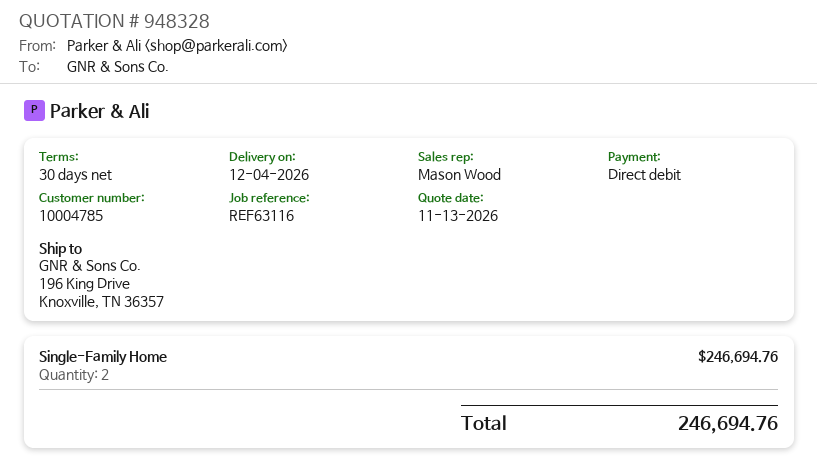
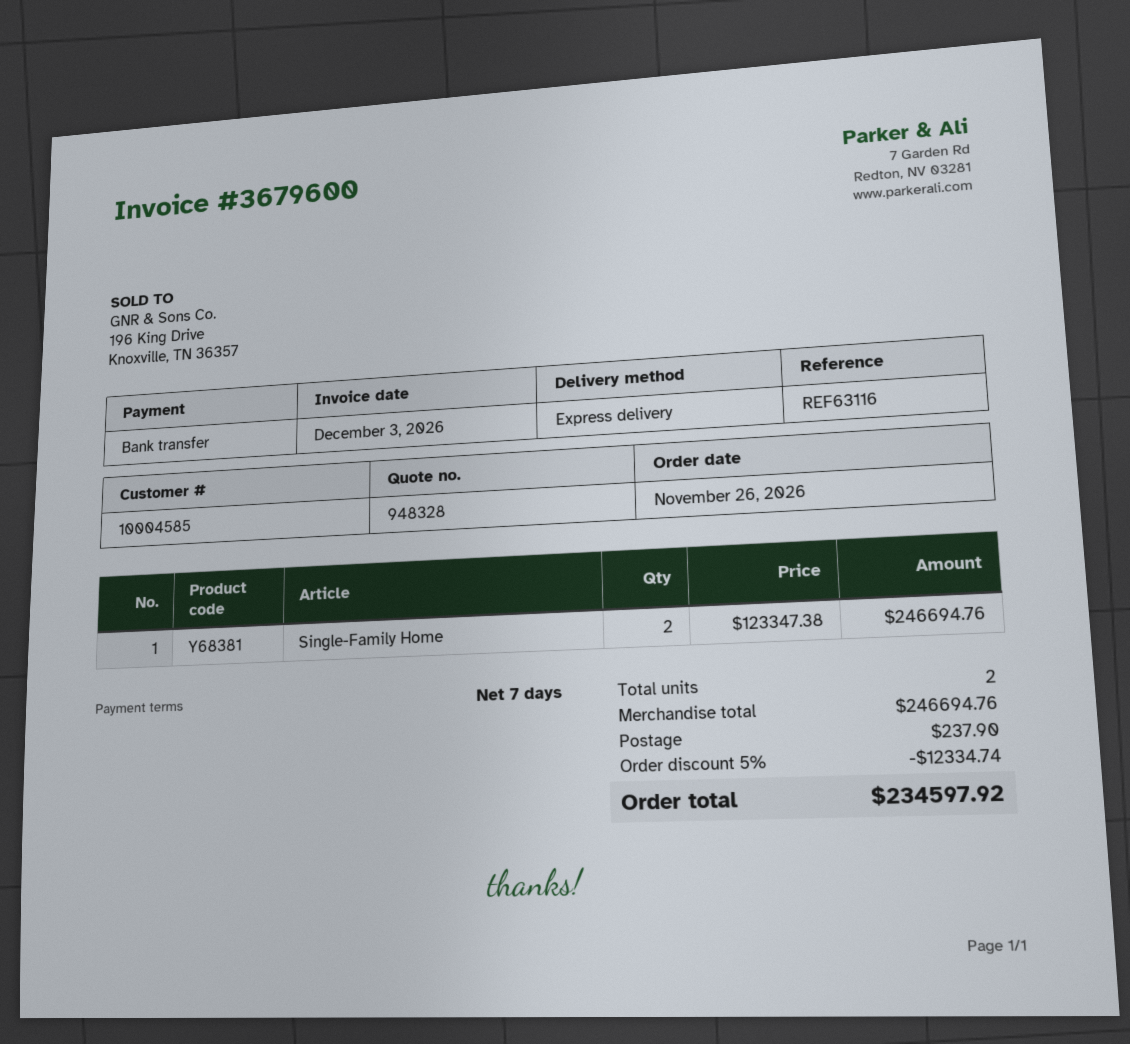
payment terms: 30 days -> 7 days
customer number: 10004785 -> 10004585
payment method: direct debit -> bank transfer
discount: none -> 5% = 12334.74
shipping: none -> 237.90
total: 246694.76 -> 234597.92

